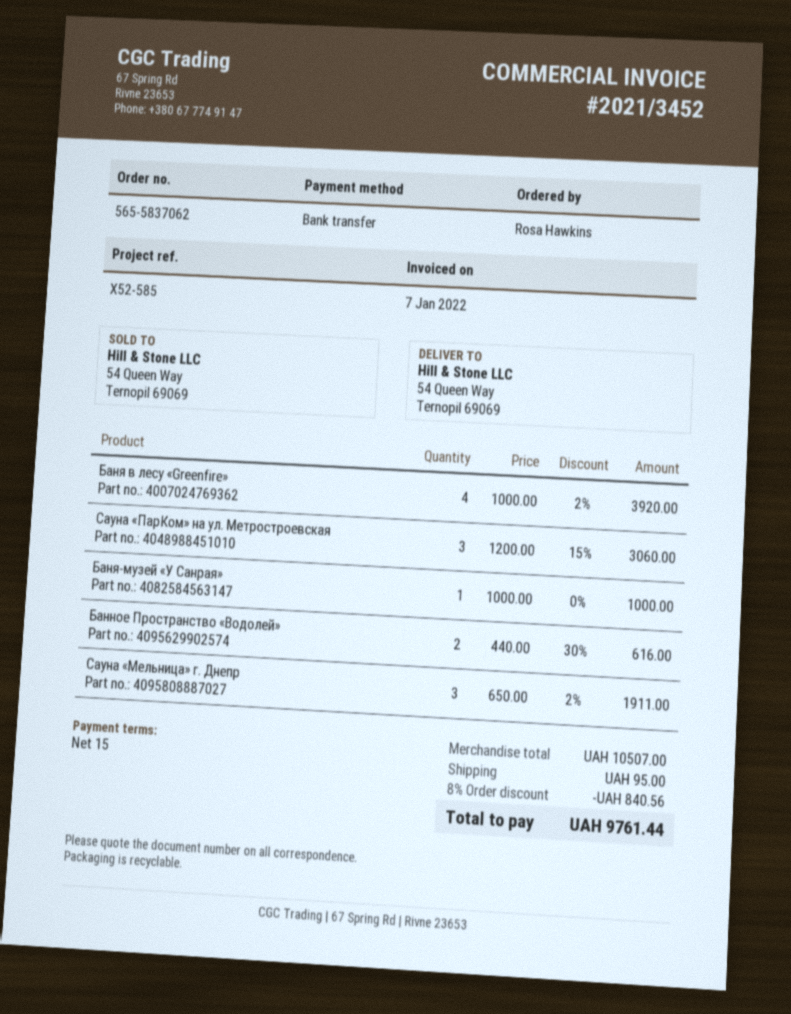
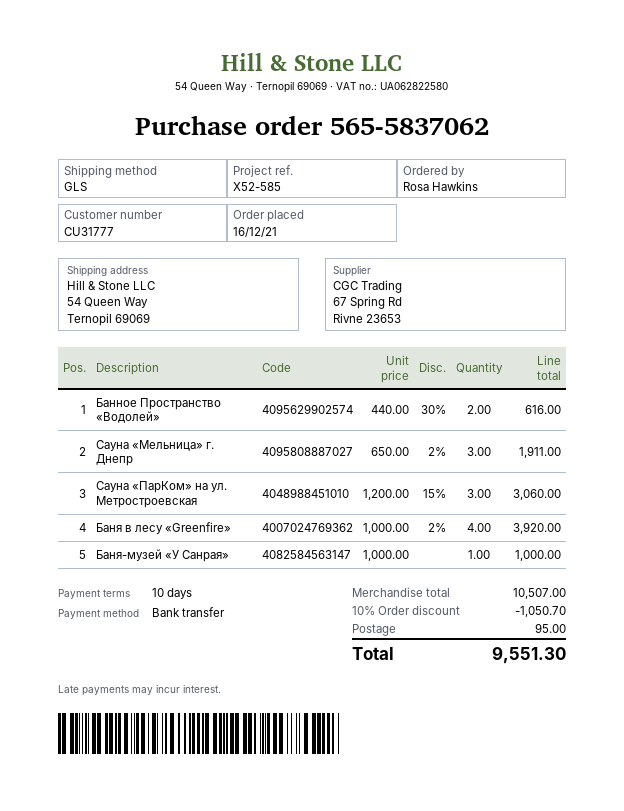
payment terms: 15 days -> 10 days
discount: 8% = 840.56 -> 10% = 1050.70
total: 9761.44 -> 9551.30

